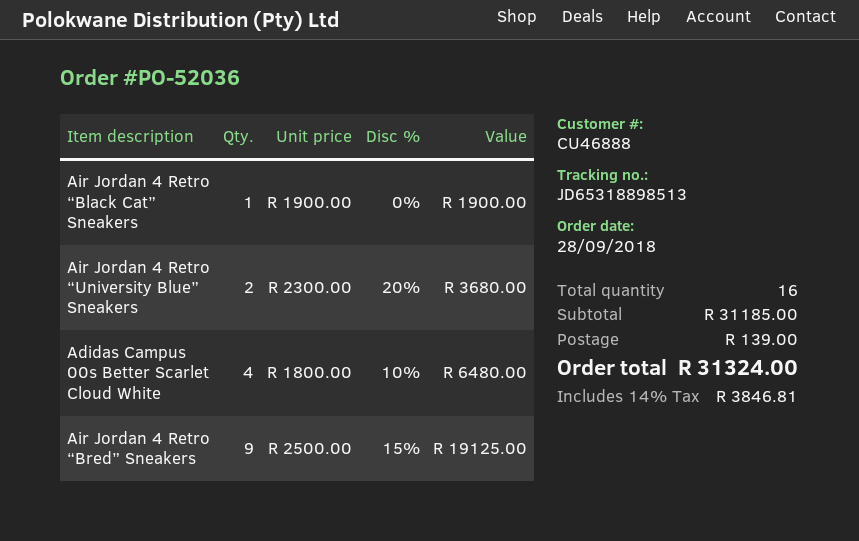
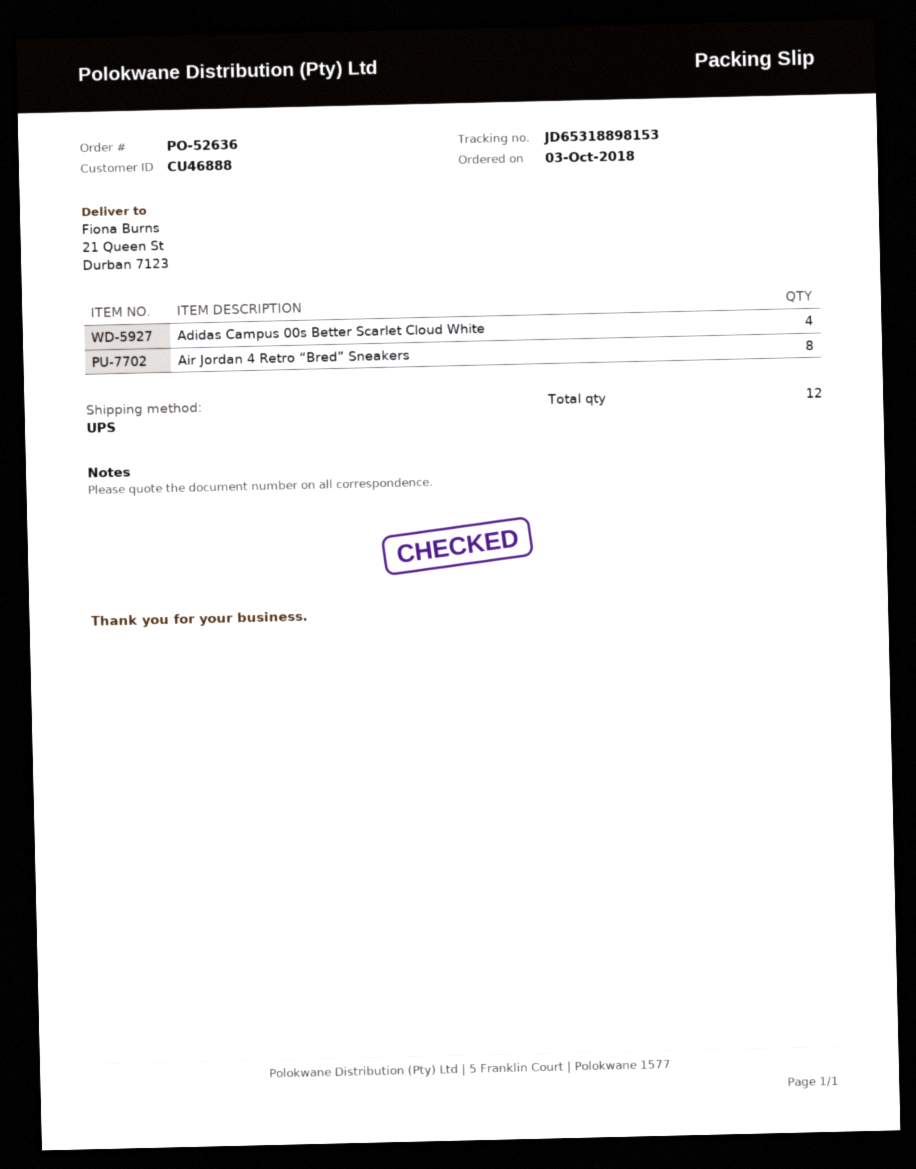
order number: PO-52036 -> PO-52636
order date: 2018-09-28 -> 2018-10-03
tracking number: JD65318898513 -> JD65318898153
Air Jordan 4 Retro “Black Cat” Sneakers: 1 -> none
Air Jordan 4 Retro “University Blue” Sneakers: 2 -> none
Air Jordan 4 Retro “Bred” Sneakers: 9 -> 8
total quantity: 16 -> 12

